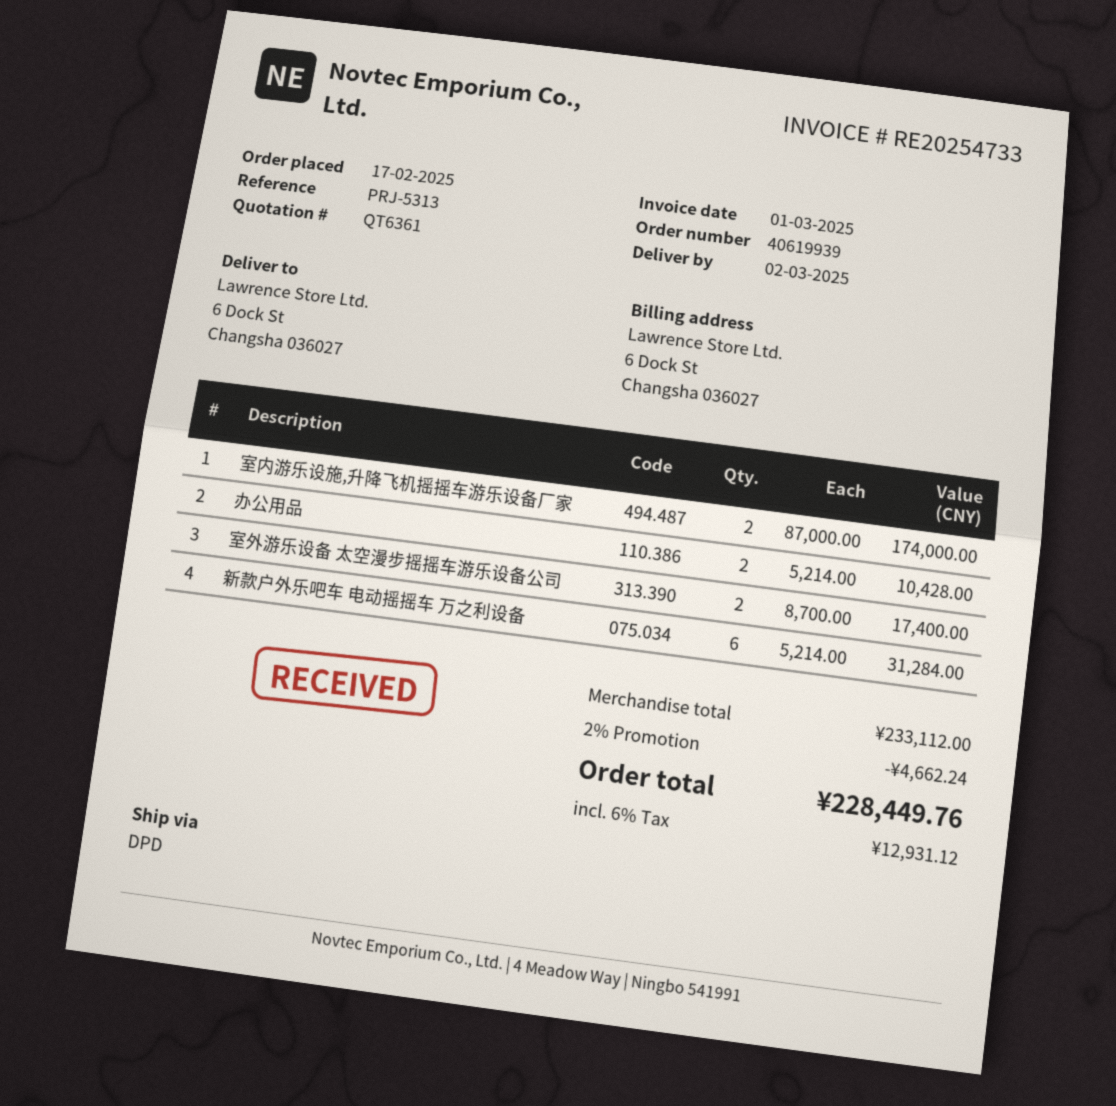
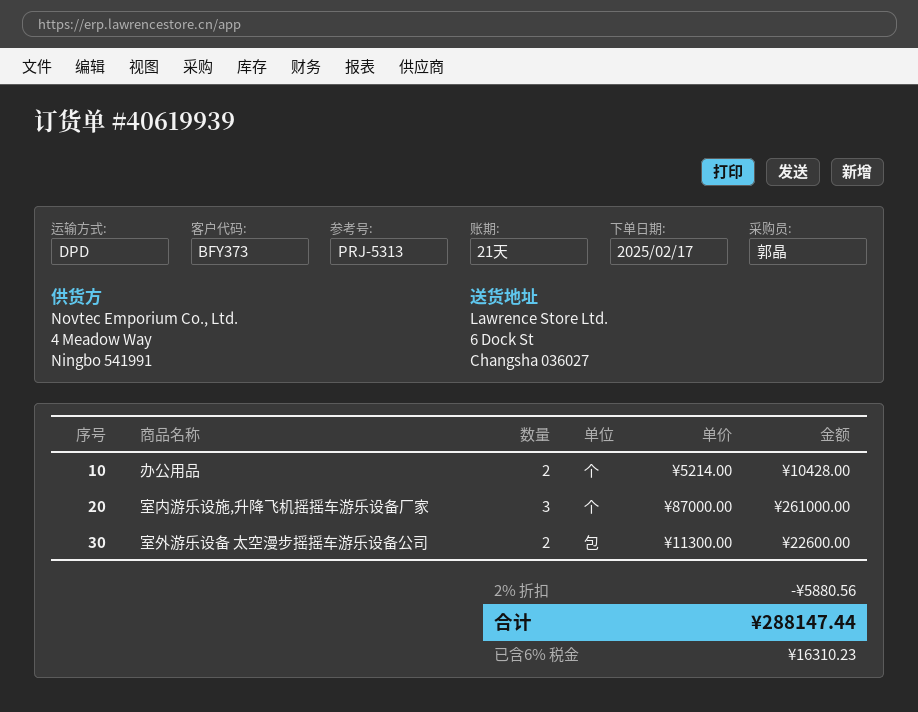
室内游乐设施,升降飞机摇摇车游乐设备厂家: 2 x 87000.00 = 174000.00 -> 3 x 87000.00 = 261000.00
室外游乐设备 太空漫步摇摇车游乐设备公司: 2 x 8700.00 = 17400.00 -> 2 x 11300.00 = 22600.00
新款户外乐吧车 电动摇摇车 万之利设备: 6 x 5214.00 = 31284.00 -> none
discount: 2% = 4662.24 -> 2% = 5880.56
tax: 6% = 12931.12 -> 6% = 16310.23
total: 228449.76 -> 288147.44

